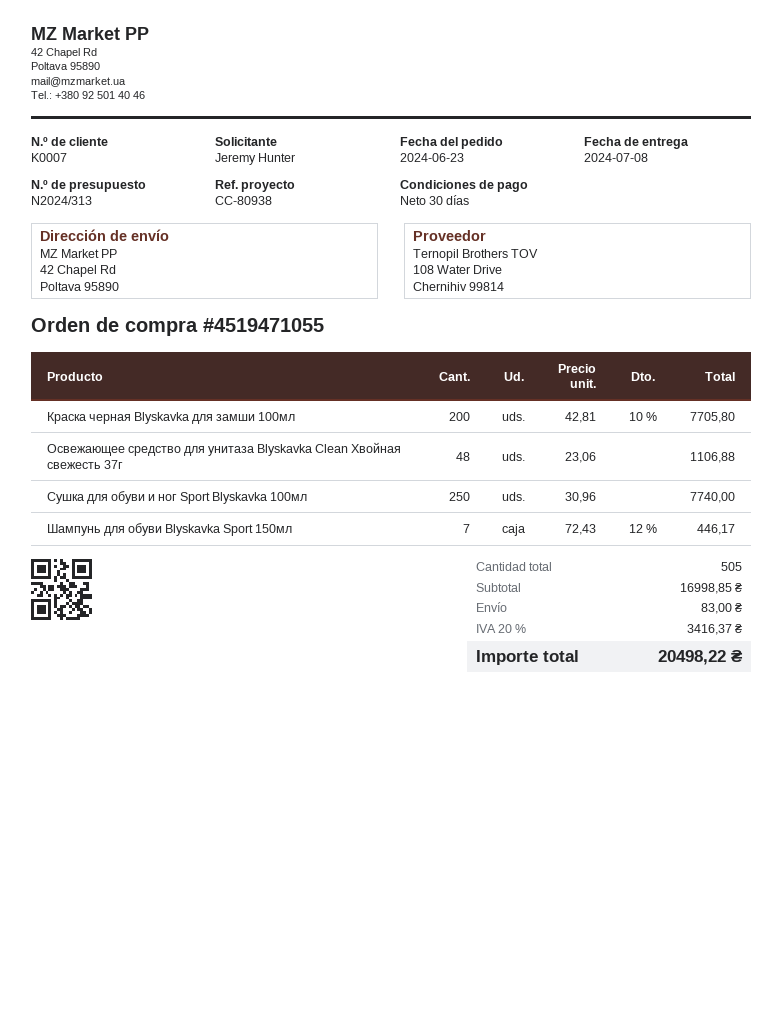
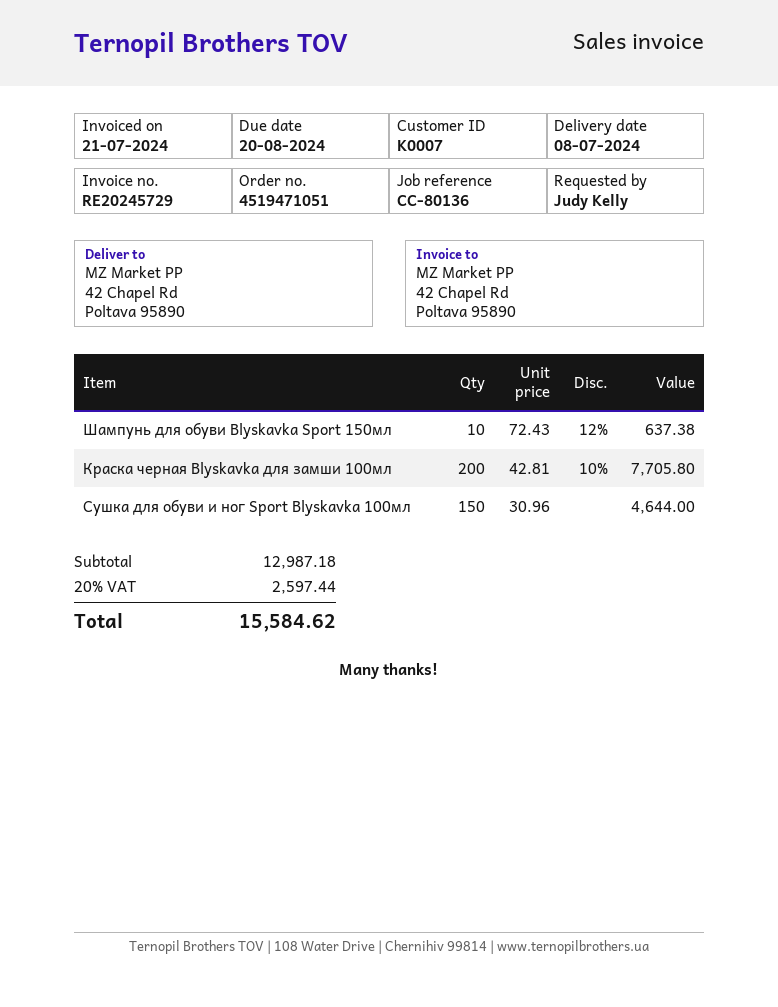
order number: 4519471055 -> 4519471051
reference: CC-80938 -> CC-80136
ordered by: Jeremy Hunter -> Judy Kelly
Освежающее средство для унитаза Blyskavka Clean Хвойная свежесть 37г: 48 x 23.06 = 1106.88 -> none
Сушка для обуви и ног Sport Blyskavka 100мл: 250 x 30.96 = 7740.00 -> 150 x 30.96 = 4644.00
Шампунь для обуви Blyskavka Sport 150мл: 7 x 72.43 - 12% = 446.17 -> 10 x 72.43 - 12% = 637.38
subtotal: 16998.85 -> 12987.18
shipping: 83.00 -> none
tax: 20% = 3416.37 -> 20% = 2597.44
total: 20498.22 -> 15584.62

